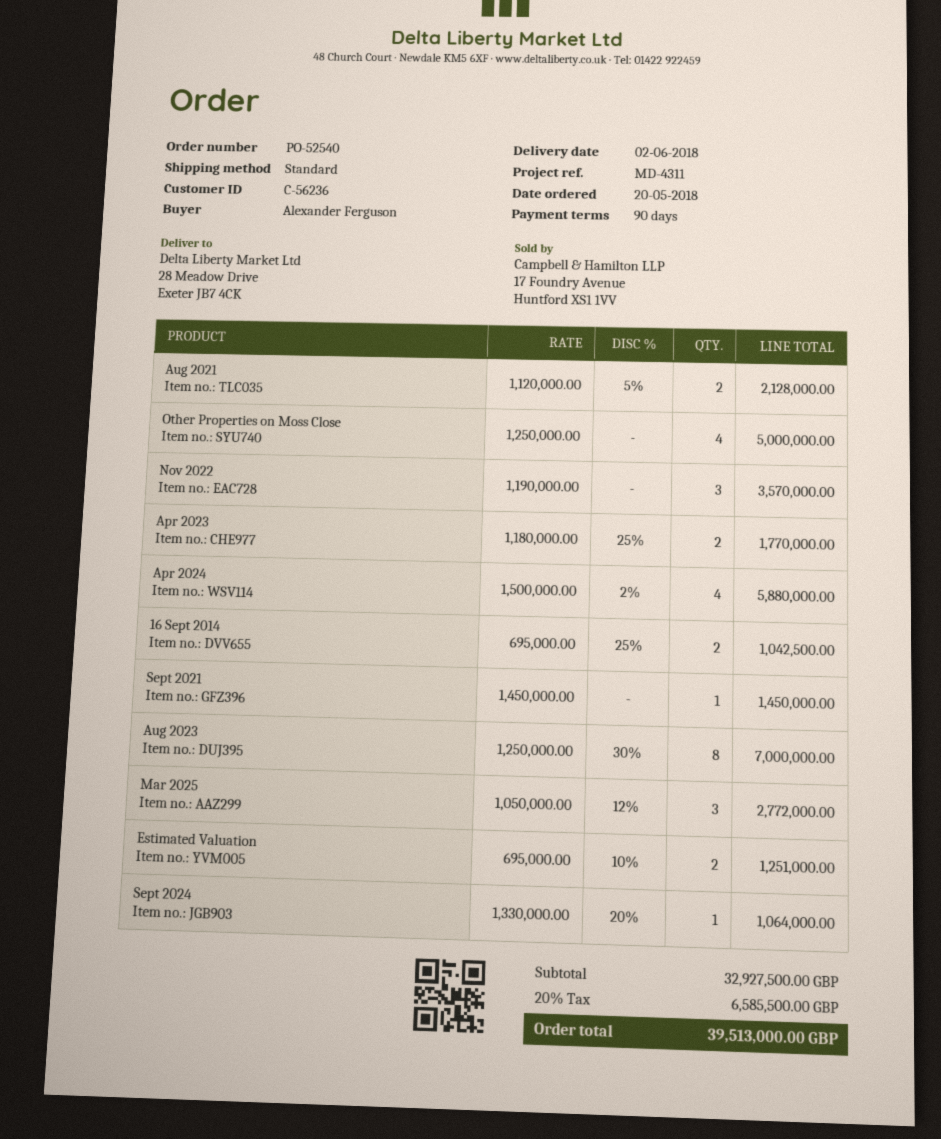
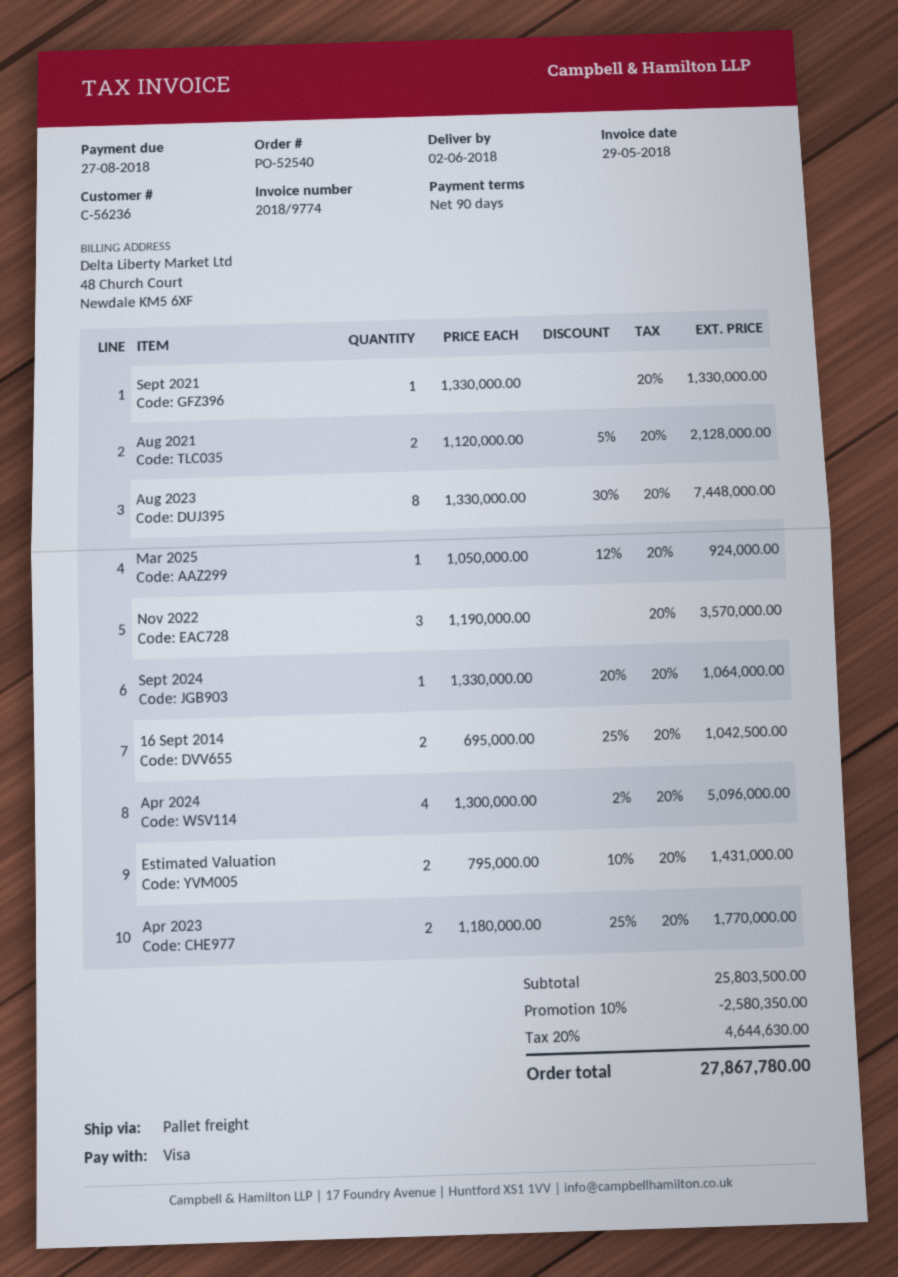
shipping method: standard -> pallet freight
Other Properties on Moss Close: 4 x 1250000.00 = 5000000.00 -> none
Apr 2024: 4 x 1500000.00 - 2% = 5880000.00 -> 4 x 1300000.00 - 2% = 5096000.00
Sept 2021: 1 x 1450000.00 = 1450000.00 -> 1 x 1330000.00 = 1330000.00
Aug 2023: 8 x 1250000.00 - 30% = 7000000.00 -> 8 x 1330000.00 - 30% = 7448000.00
Mar 2025: 3 x 1050000.00 - 12% = 2772000.00 -> 1 x 1050000.00 - 12% = 924000.00
Estimated Valuation: 2 x 695000.00 - 10% = 1251000.00 -> 2 x 795000.00 - 10% = 1431000.00
subtotal: 32927500.00 -> 25803500.00
discount: none -> 10% = 2580350.00
tax: 20% = 6585500.00 -> 20% = 4644630.00
total: 39513000.00 -> 27867780.00

